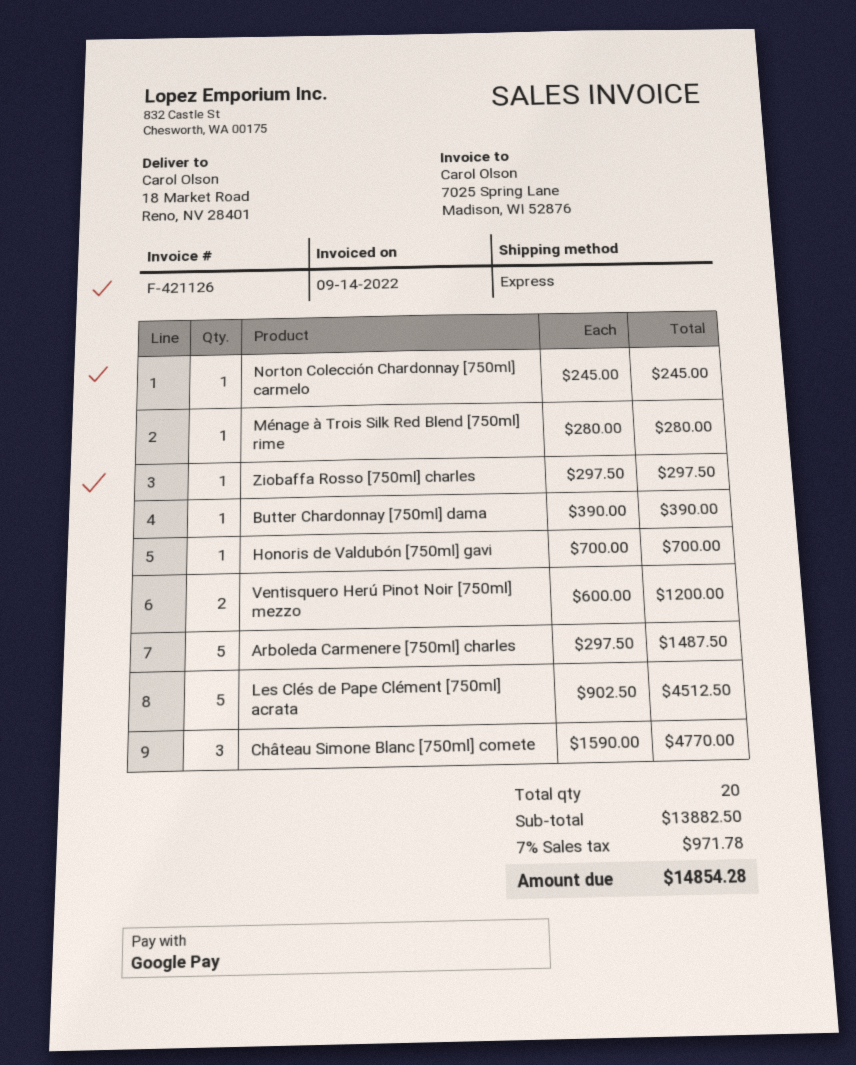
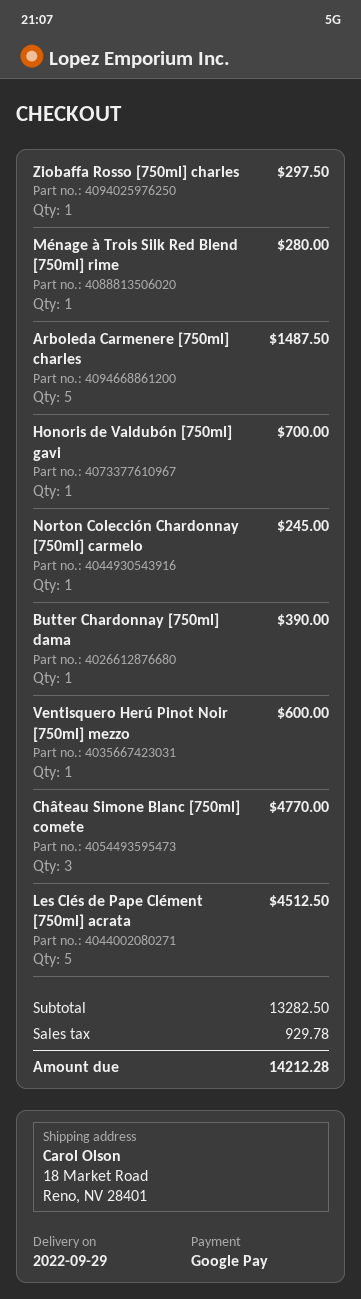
Ventisquero Herú Pinot Noir [750ml] mezzo: 2 for 1200.00 -> 1 for 600.00
subtotal: 13882.50 -> 13282.50
tax: 971.78 -> 929.78
total: 14854.28 -> 14212.28

